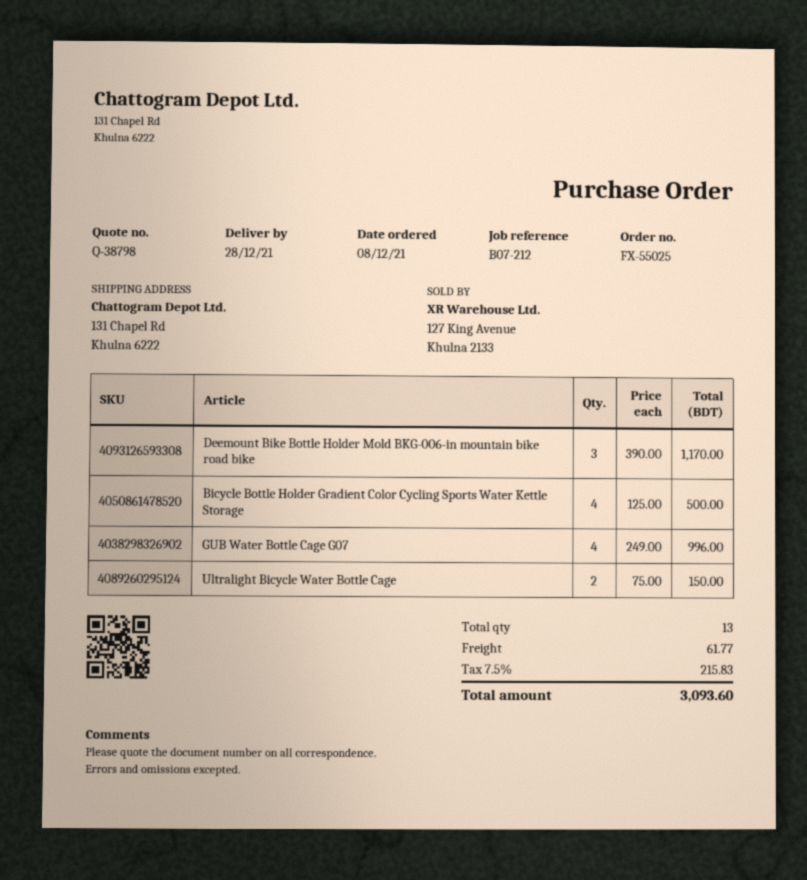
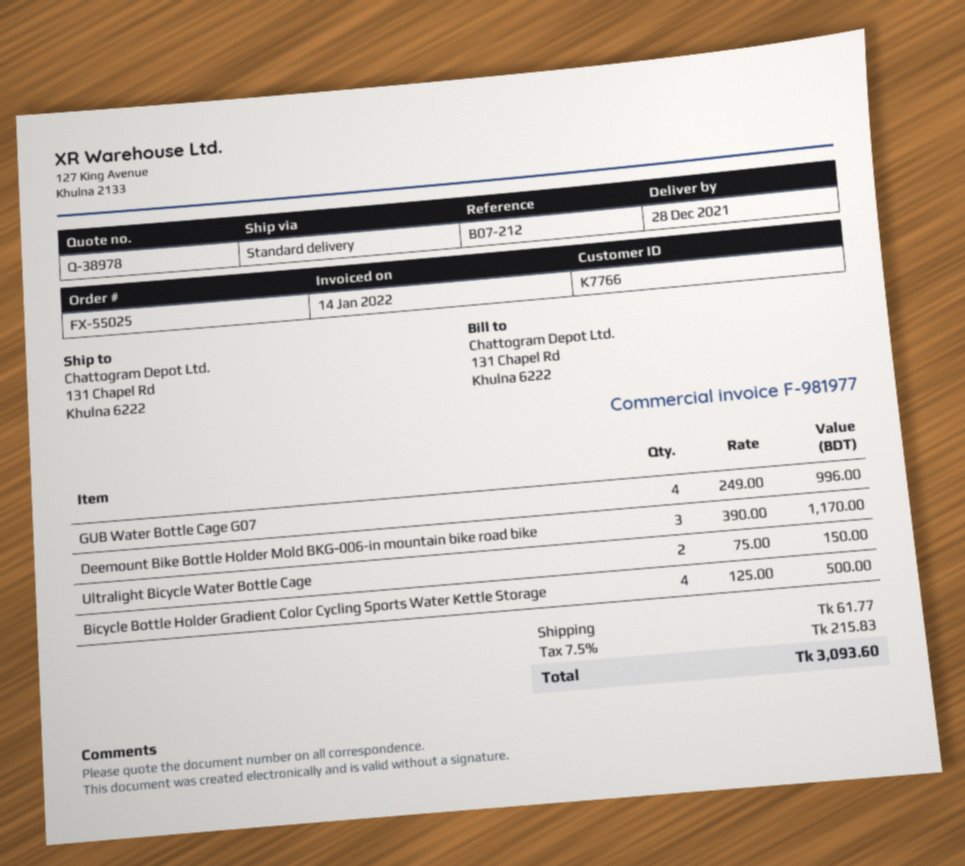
quote number: Q-38798 -> Q-38978

